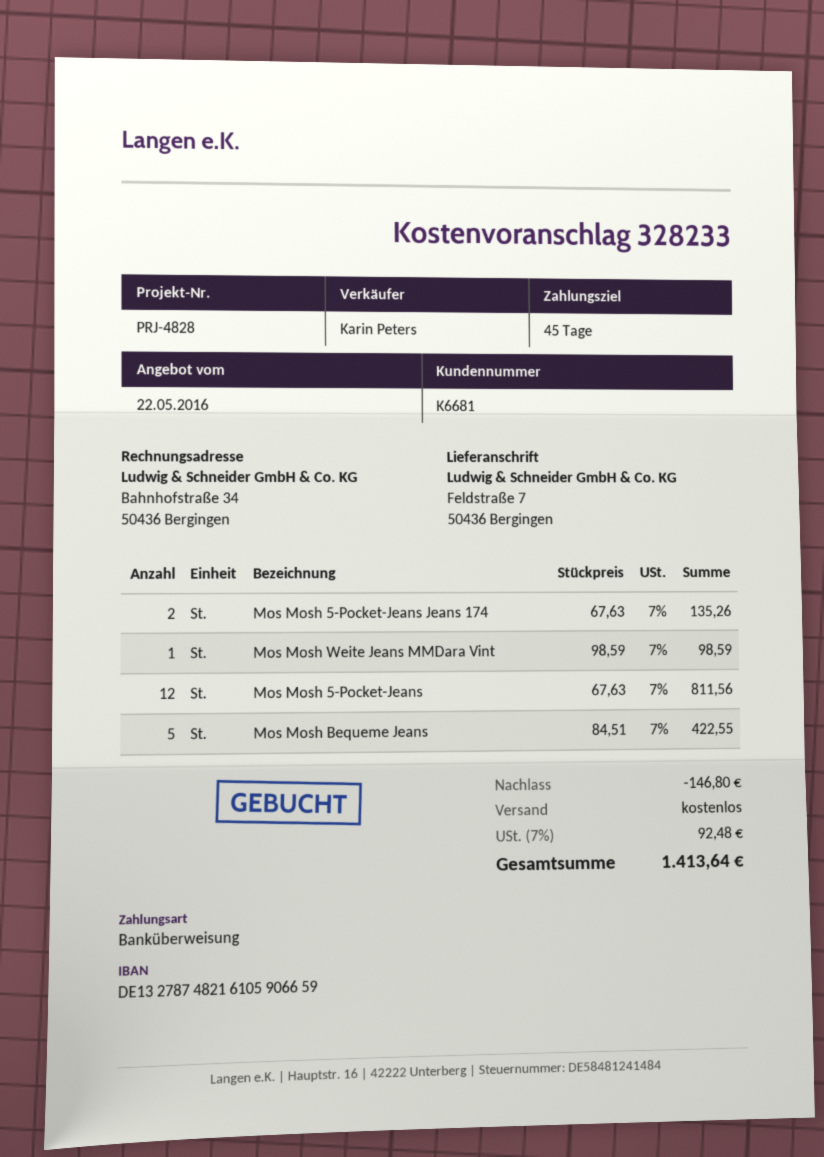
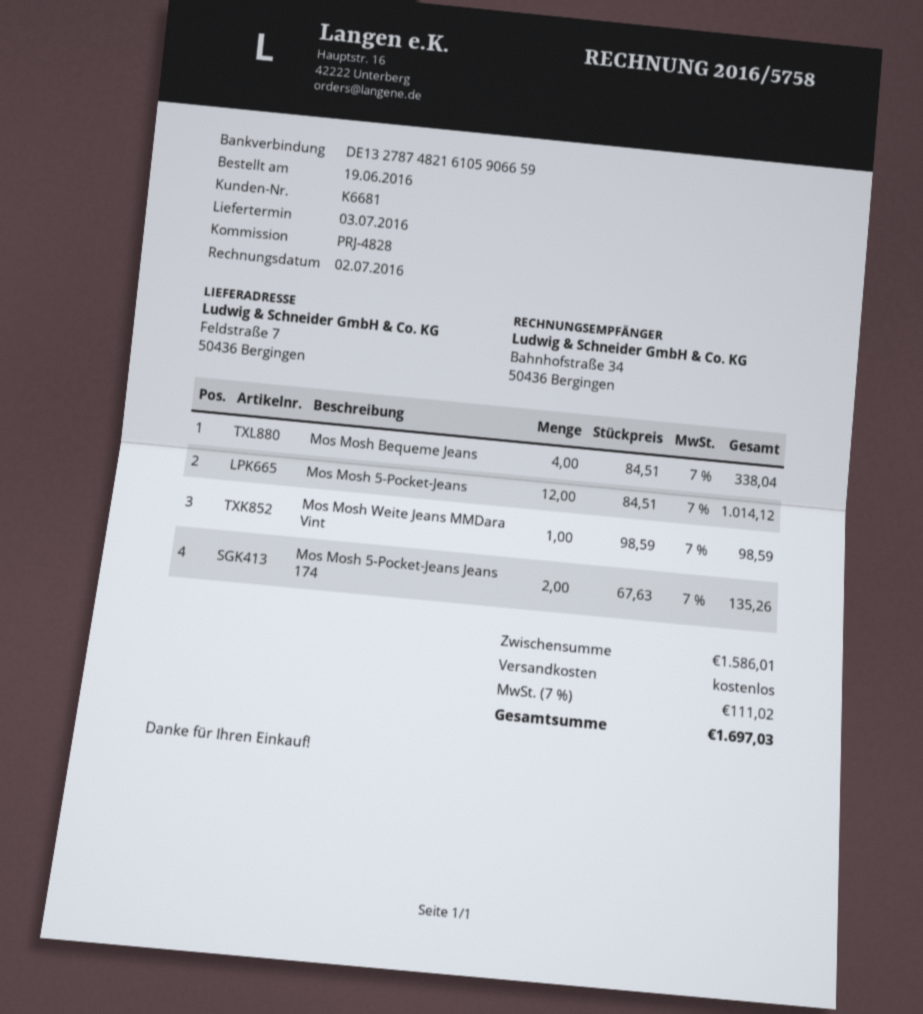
Mos Mosh 5-Pocket-Jeans: 12 x 67.63 = 811.56 -> 12 x 84.51 = 1014.12
Mos Mosh Bequeme Jeans: 5 x 84.51 = 422.55 -> 4 x 84.51 = 338.04
discount: 146.80 -> none
tax: 7% = 92.48 -> 7% = 111.02
total: 1413.64 -> 1697.03

